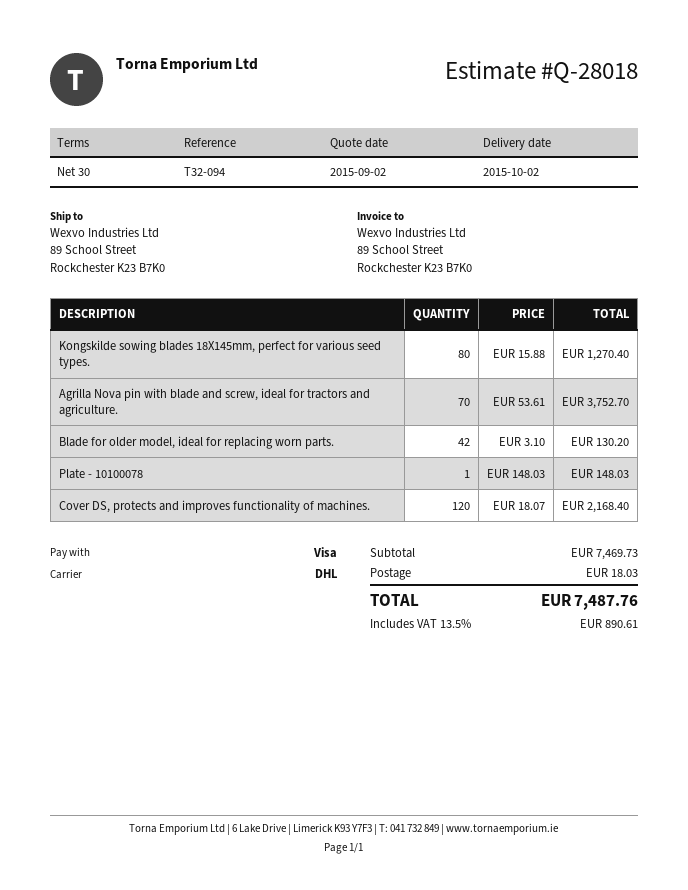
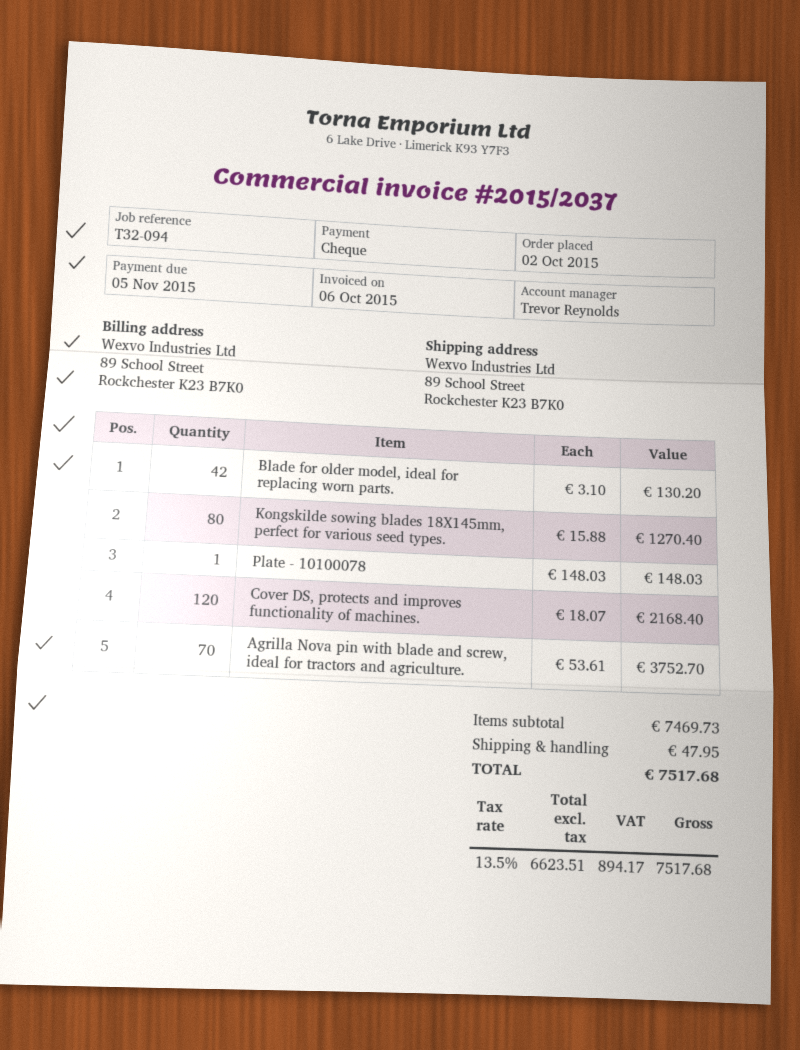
payment method: Visa -> cheque
shipping: 18.03 -> 47.95
tax: 13.5% = 890.61 -> 13.5% = 894.17
total: 7487.76 -> 7517.68

